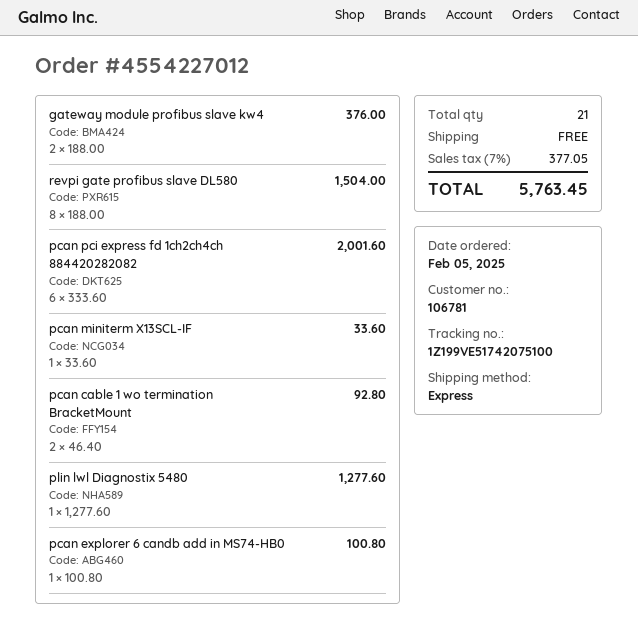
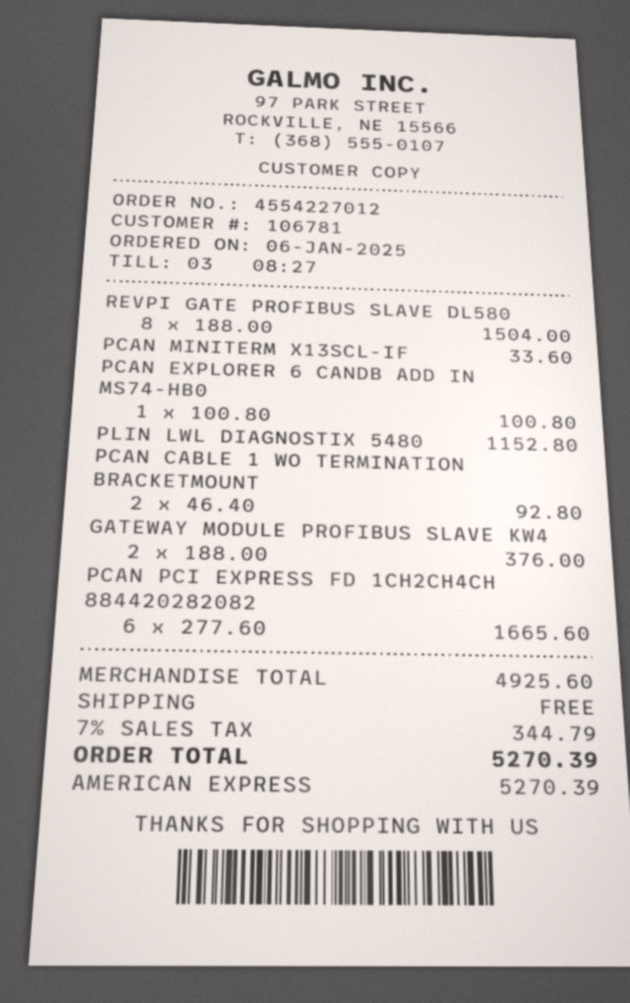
order date: 2025-02-05 -> 2025-01-06
pcan pci express fd 1ch2ch4ch 884420282082: 6 x 333.60 = 2001.60 -> 6 x 277.60 = 1665.60
plin lwl Diagnostix 5480: 1 x 1277.60 = 1277.60 -> 1 x 1152.80 = 1152.80
tax: 7% = 377.05 -> 7% = 344.79
total: 5763.45 -> 5270.39

